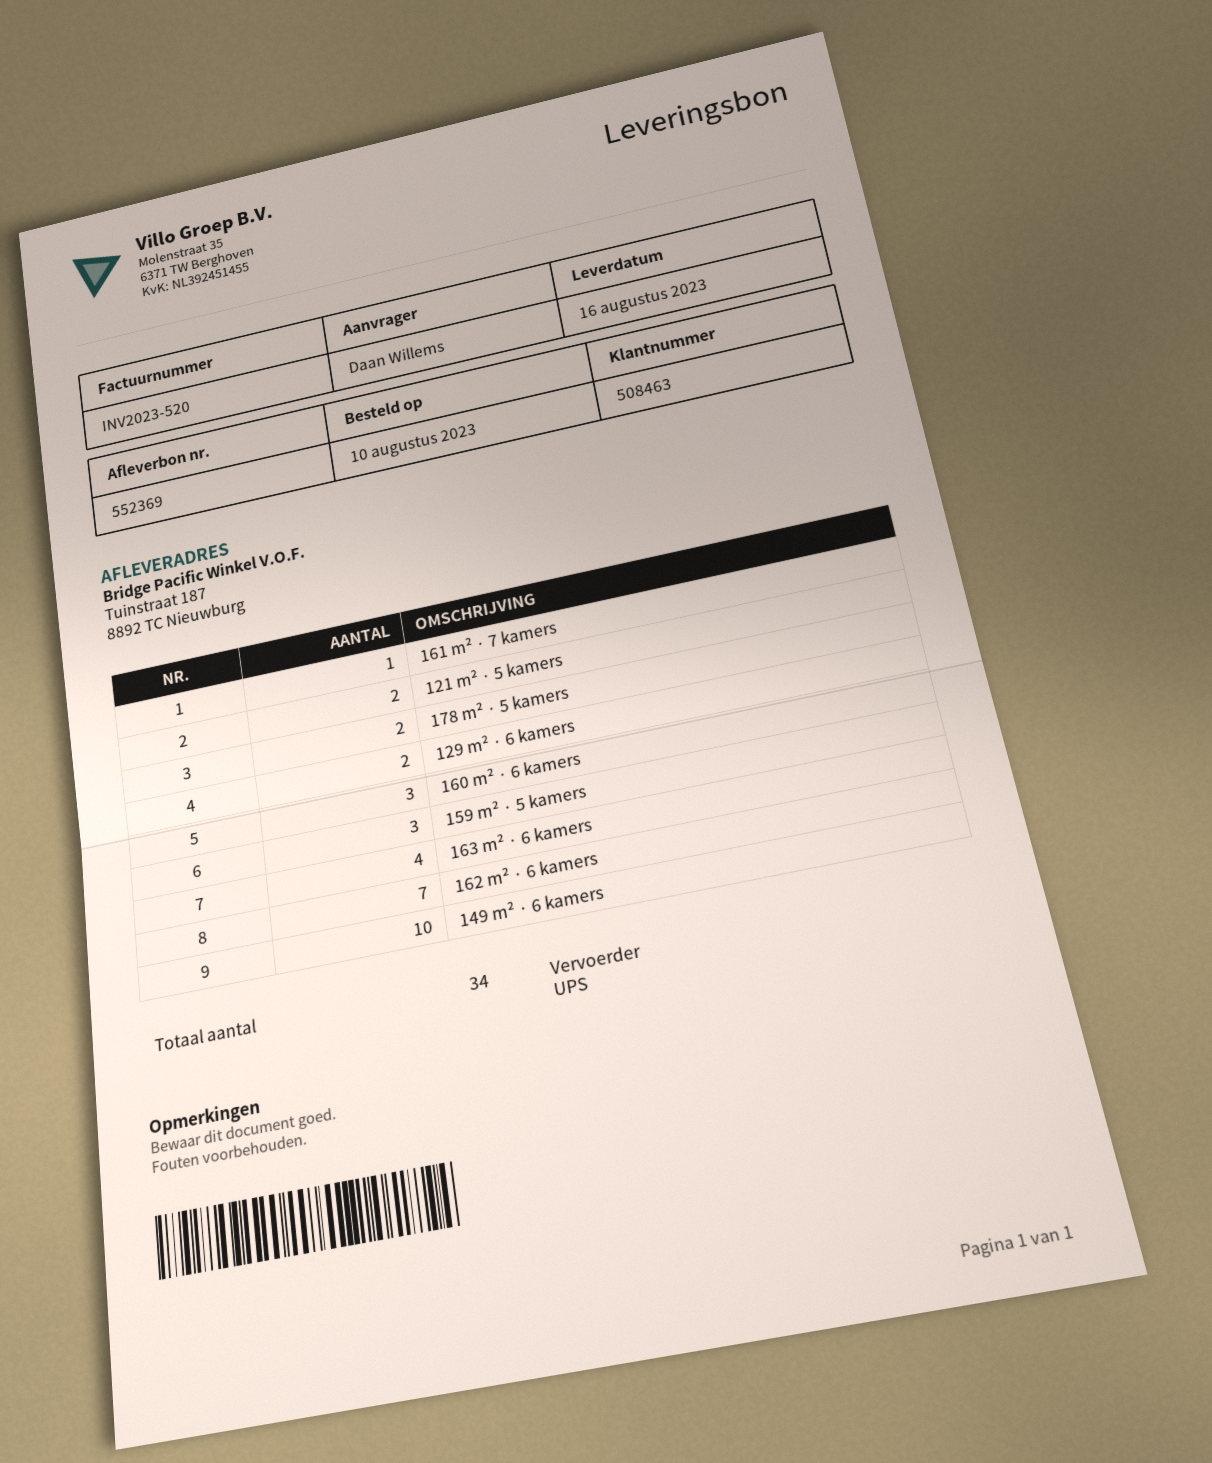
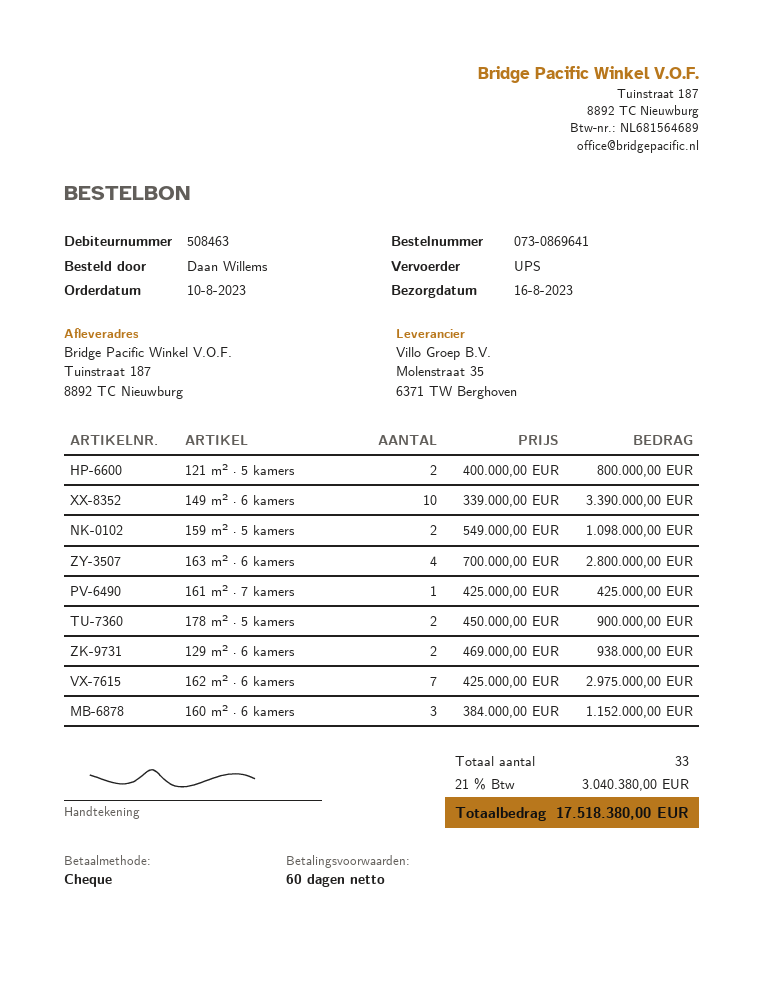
159 m² · 5 kamers: 3 -> 2
total quantity: 34 -> 33

